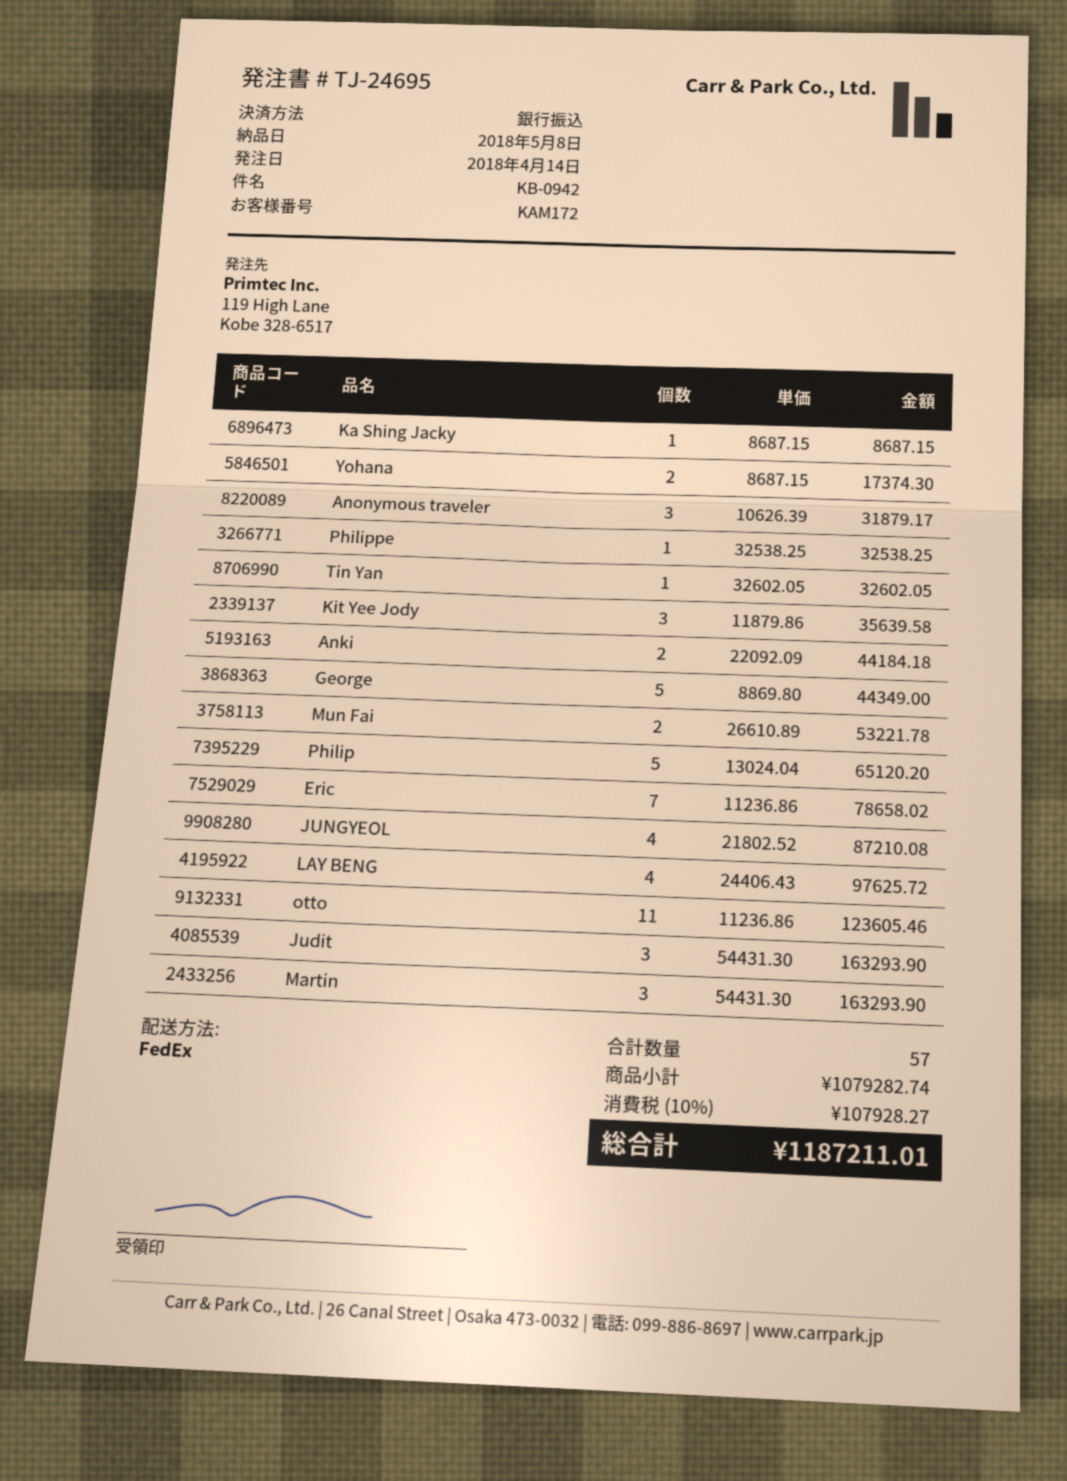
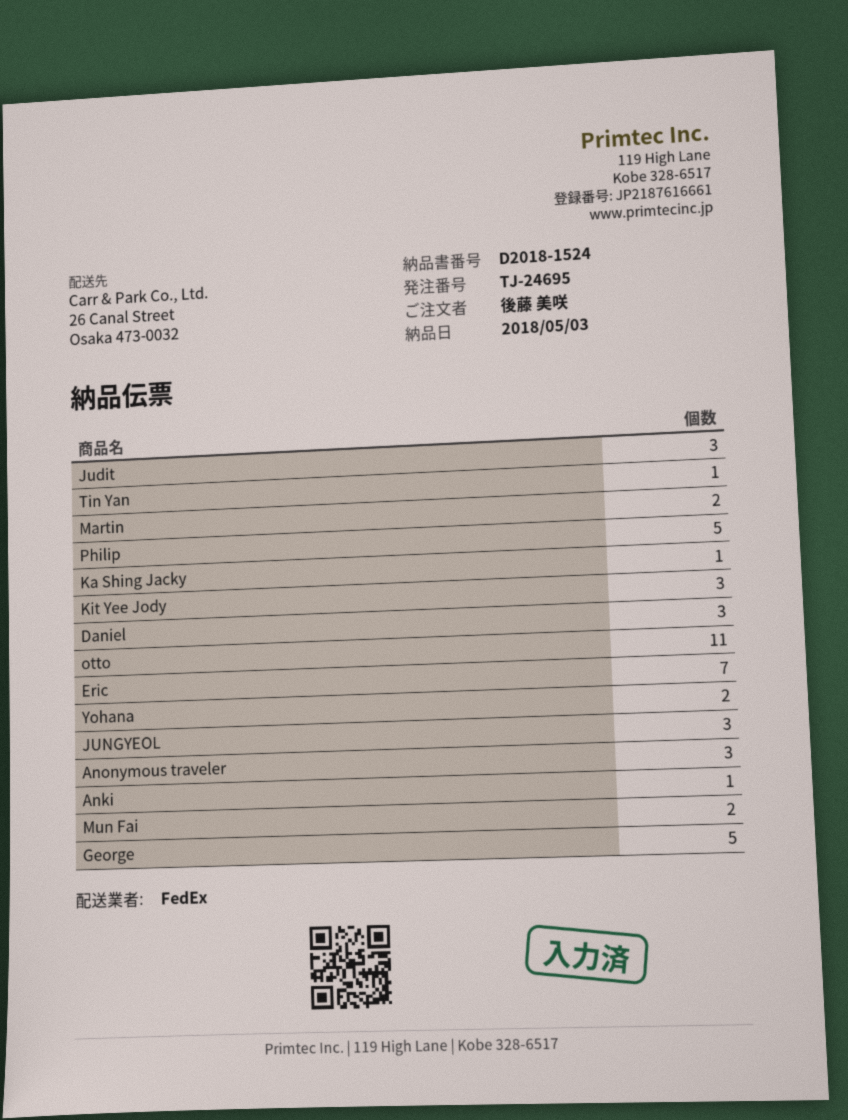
delivery date: 2018-05-08 -> 2018-05-03
Philippe: 1 -> none
Anki: 2 -> 1
JUNGYEOL: 4 -> 3
LAY BENG: 4 -> none
Martin: 3 -> 2
Daniel: none -> 3

